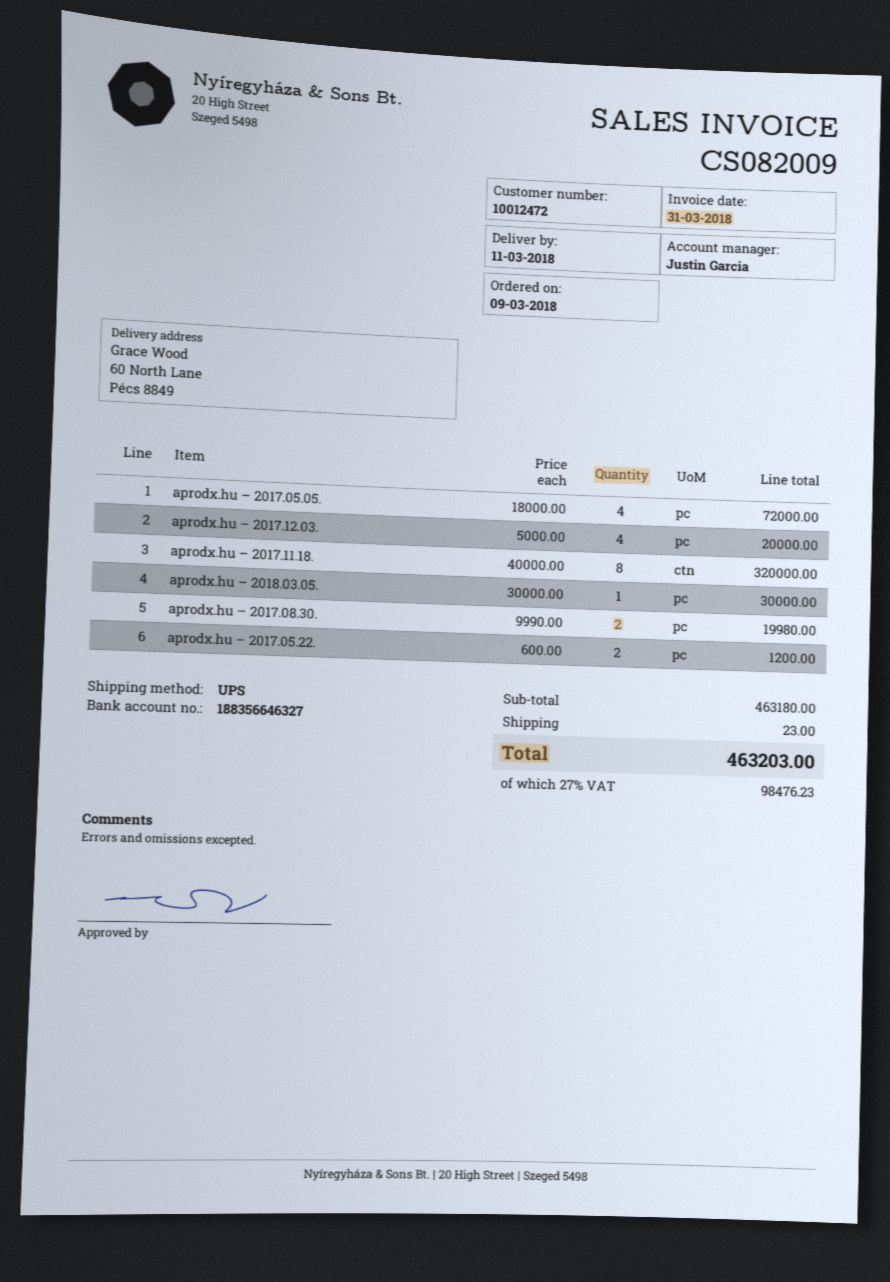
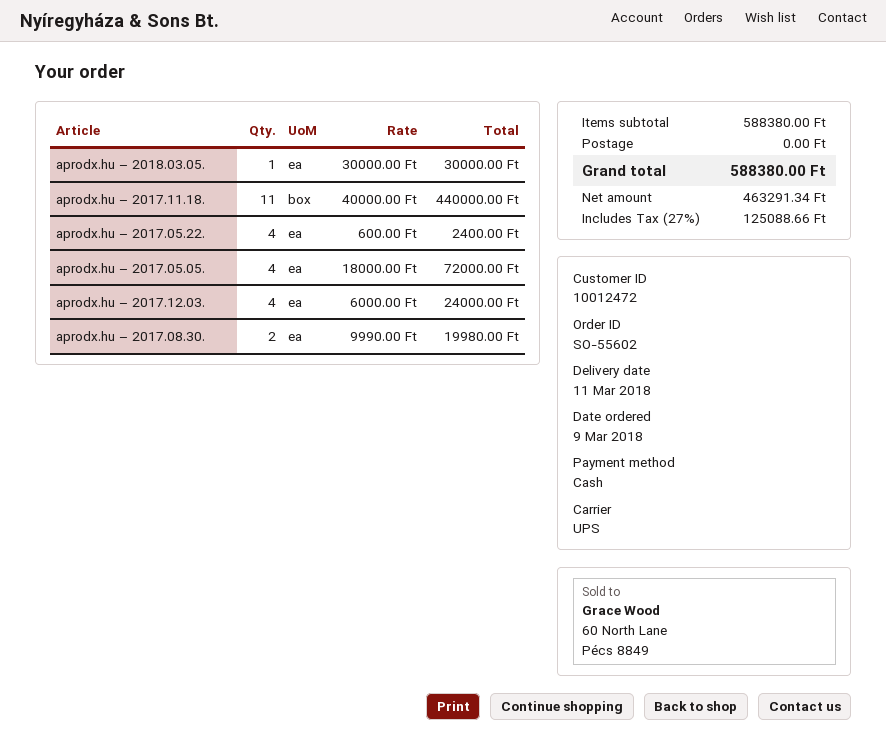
aprodx.hu – 2017.12.03.: 4 x 5000.00 = 20000.00 -> 4 x 6000.00 = 24000.00
aprodx.hu – 2017.11.18.: 8 x 40000.00 = 320000.00 -> 11 x 40000.00 = 440000.00
aprodx.hu – 2017.05.22.: 2 x 600.00 = 1200.00 -> 4 x 600.00 = 2400.00
subtotal: 463180.00 -> 588380.00
shipping: 23.00 -> 0.00
tax: 27% = 98476.23 -> 27% = 125088.66
total: 463203.00 -> 588380.00

